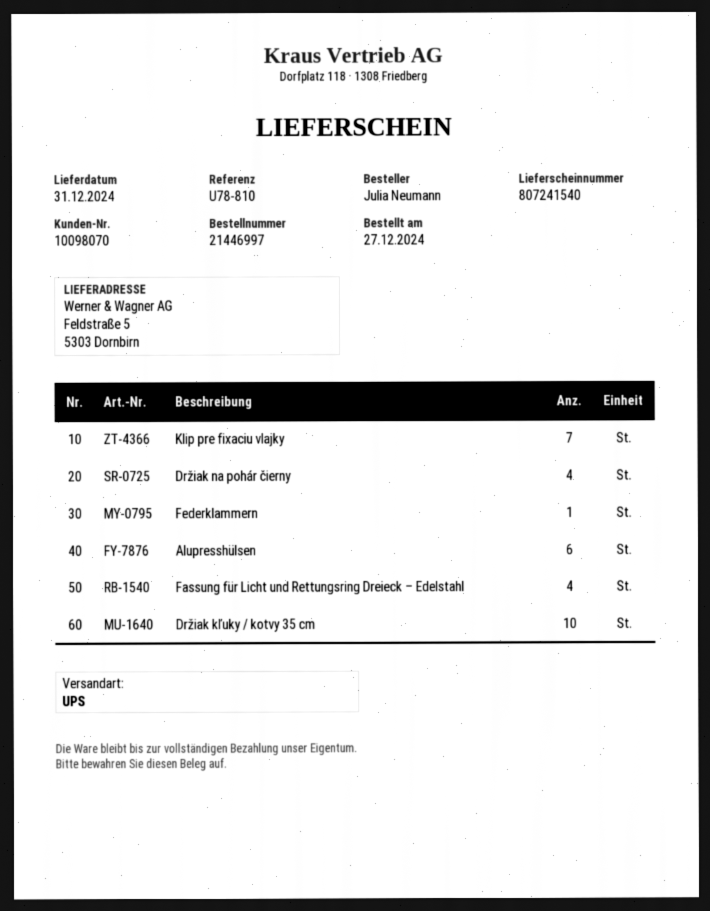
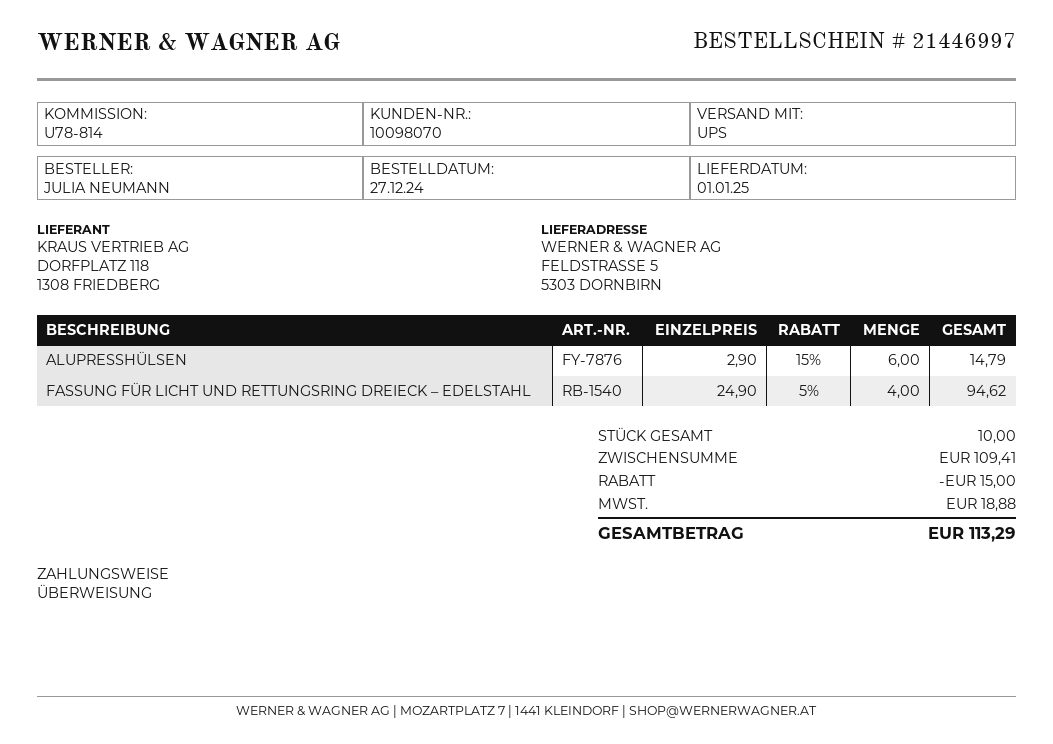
delivery date: 2024-12-31 -> 2025-01-01
reference: U78-810 -> U78-814
Klip pre fixaciu vlajky: 7 -> none
Držiak na pohár čierny: 4 -> none
Federklammern: 1 -> none
Držiak kľuky / kotvy 35 cm: 10 -> none

